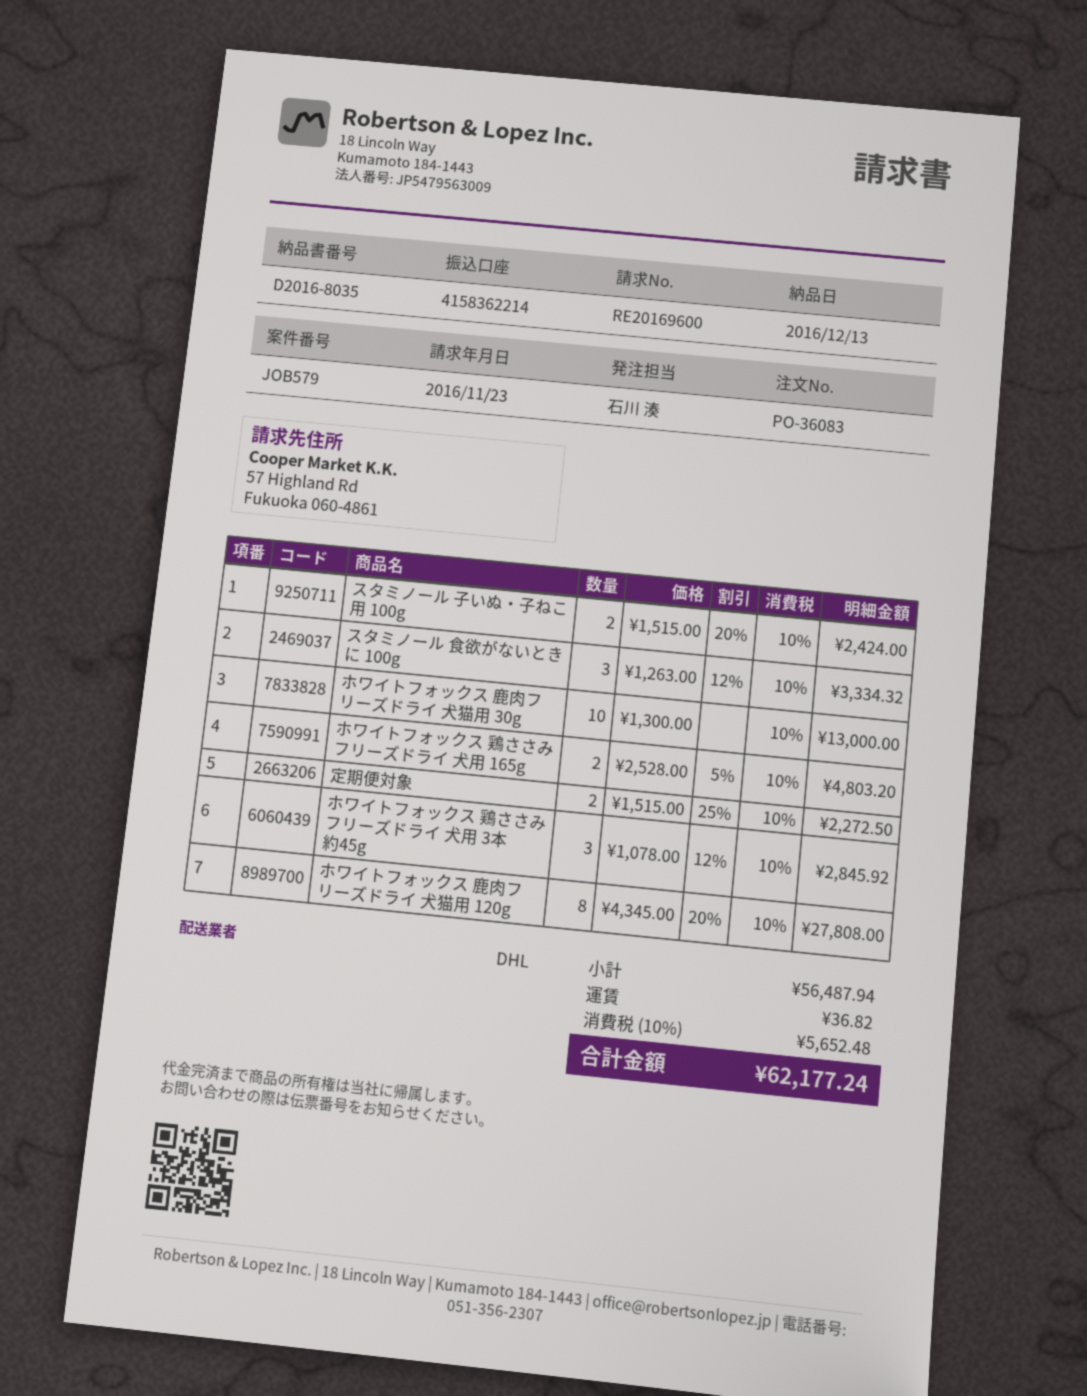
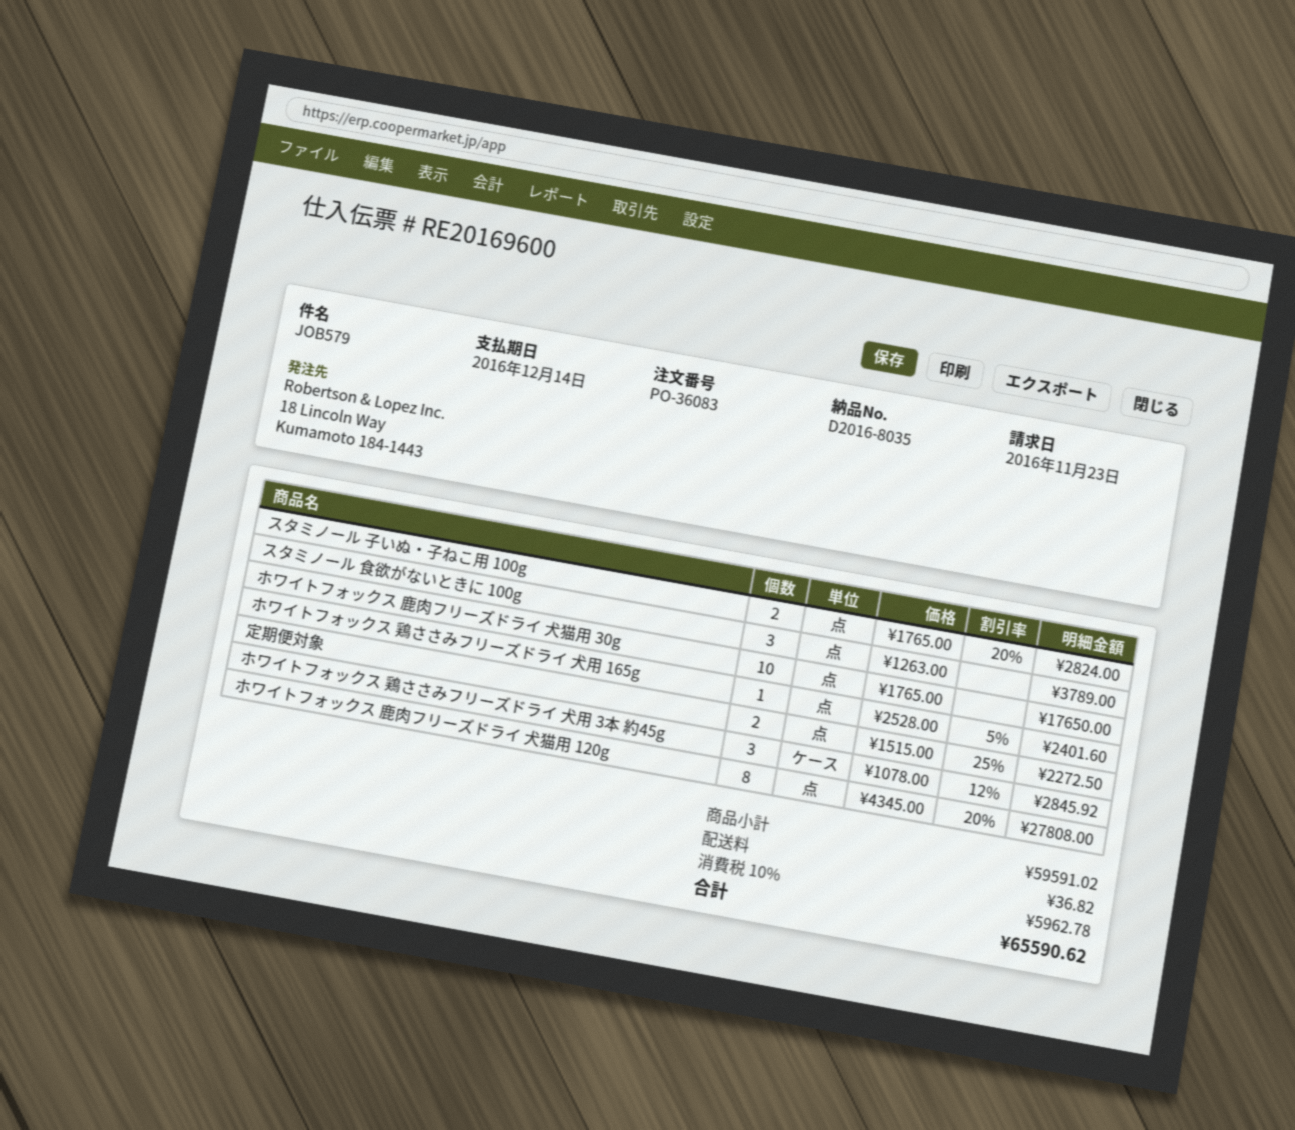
スタミノール 子いぬ・子ねこ用 100g: 2 x 1515.00 - 20% = 2424.00 -> 2 x 1765.00 - 20% = 2824.00
スタミノール 食欲がないときに 100g: 3 x 1263.00 - 12% = 3334.32 -> 3 x 1263.00 = 3789.00
ホワイトフォックス 鹿肉フリーズドライ 犬猫用 30g: 10 x 1300.00 = 13000.00 -> 10 x 1765.00 = 17650.00
ホワイトフォックス 鶏ささみフリーズドライ 犬用 165g: 2 x 2528.00 - 5% = 4803.20 -> 1 x 2528.00 - 5% = 2401.60
subtotal: 56487.94 -> 59591.02
tax: 10% = 5652.48 -> 10% = 5962.78
total: 62177.24 -> 65590.62

